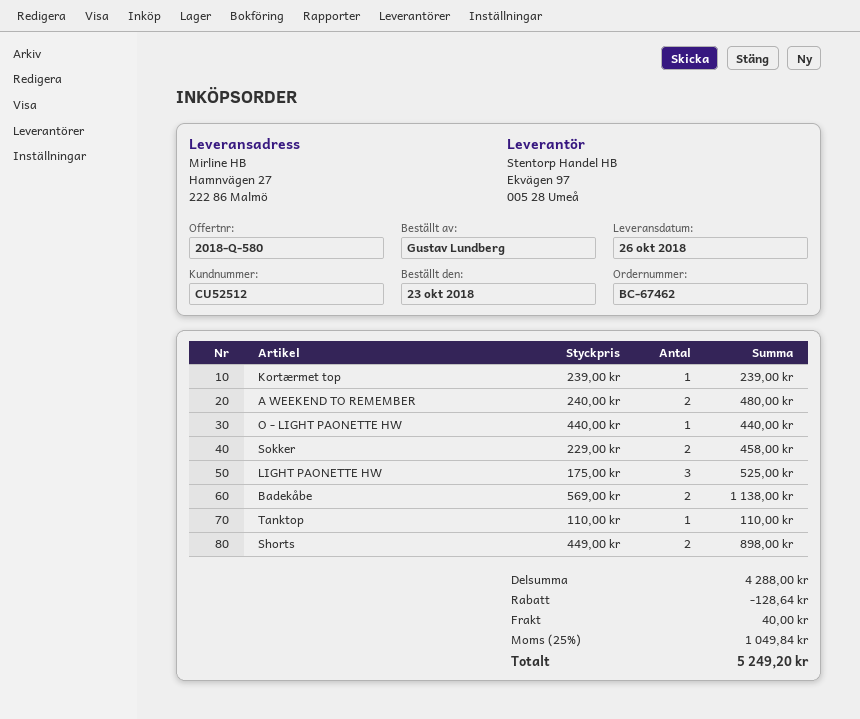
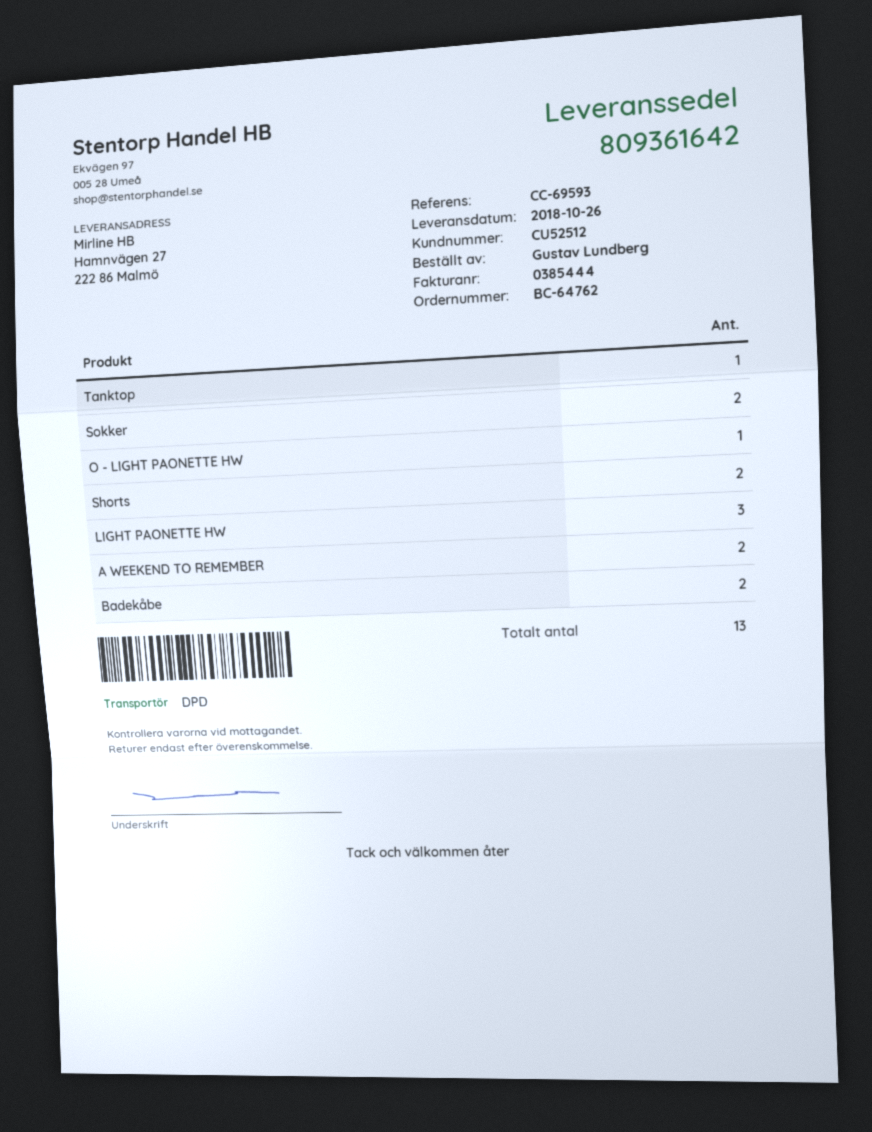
order number: BC-67462 -> BC-64762
Kortærmet top: 1 -> none

